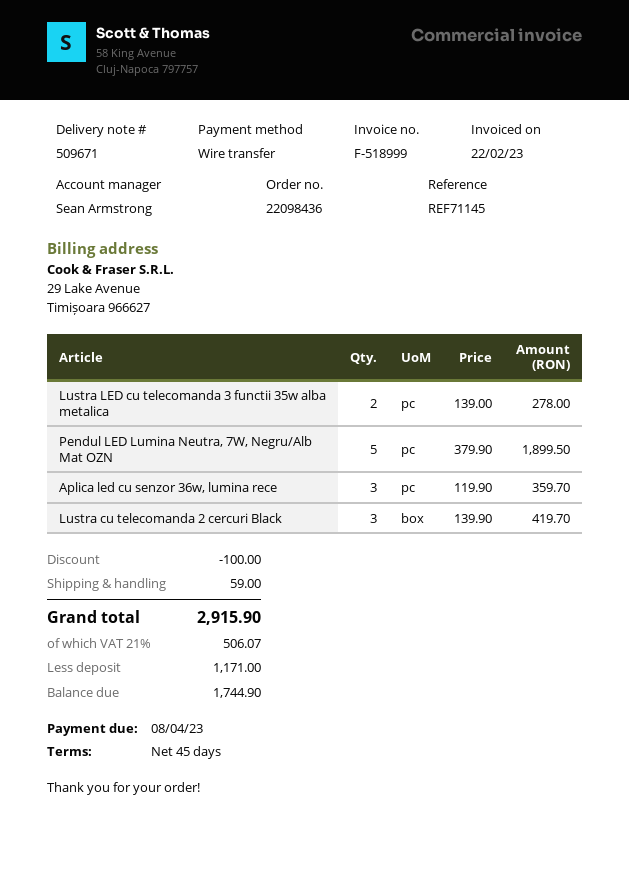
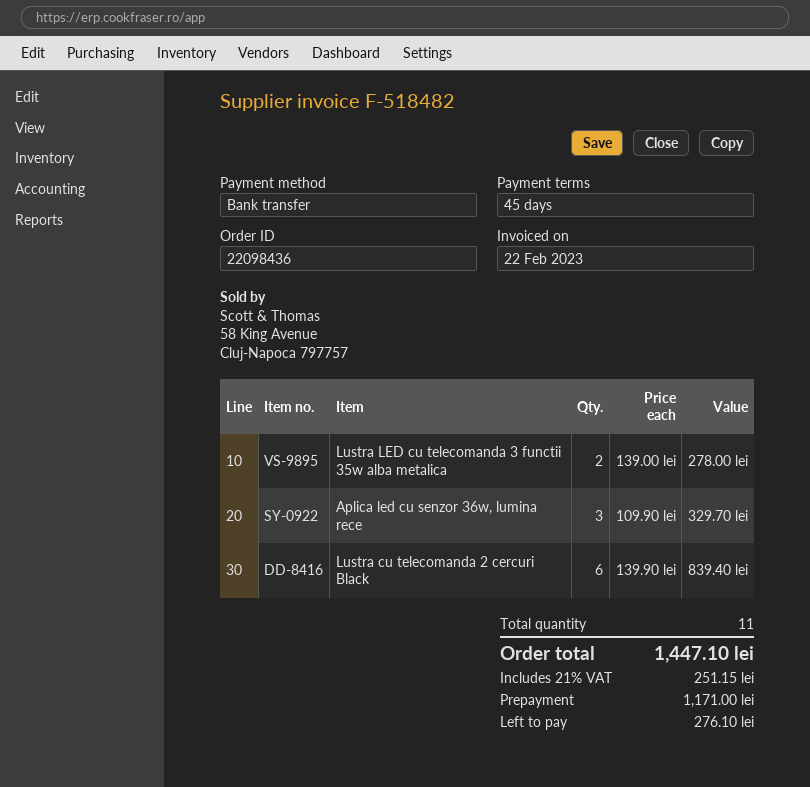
invoice number: F-518999 -> F-518482
Pendul LED Lumina Neutra, 7W, Negru/Alb Mat OZN: 5 x 379.90 = 1899.50 -> none
Aplica led cu senzor 36w, lumina rece: 3 x 119.90 = 359.70 -> 3 x 109.90 = 329.70
Lustra cu telecomanda 2 cercuri Black: 3 x 139.90 = 419.70 -> 6 x 139.90 = 839.40
discount: 100.00 -> none
shipping: 59.00 -> none
tax: 21% = 506.07 -> 21% = 251.15
total: 2915.90 -> 1447.10
balance: 1744.90 -> 276.10

